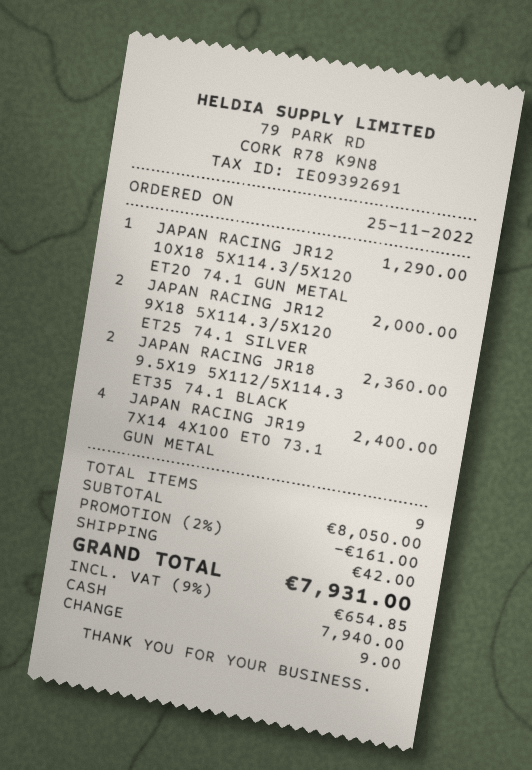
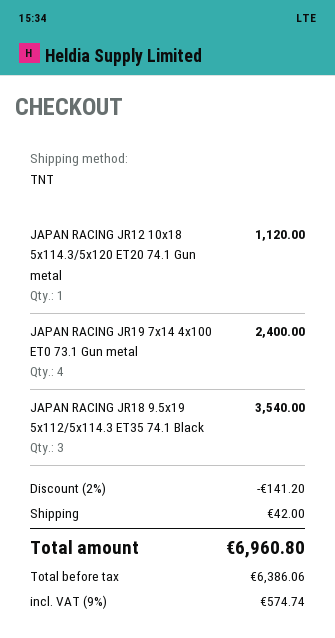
JAPAN RACING JR12 10X18 5X114.3/5X120 ET20 74.1 GUN METAL: 1 for 1290.00 -> 1 for 1120.00
JAPAN RACING JR12 9X18 5X114.3/5X120 ET25 74.1 SILVER: 2 for 2000.00 -> none
JAPAN RACING JR18 9.5X19 5X112/5X114.3 ET35 74.1 BLACK: 2 for 2360.00 -> 3 for 3540.00
discount: 2% = 161.00 -> 2% = 141.20
tax: 9% = 654.85 -> 9% = 574.74
total: 7931.00 -> 6960.80

